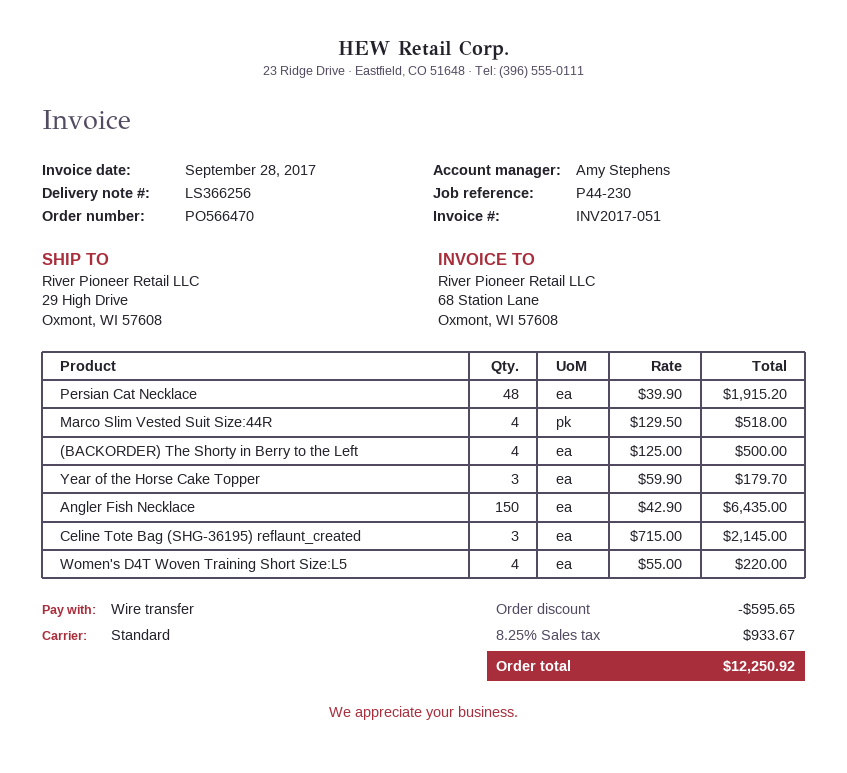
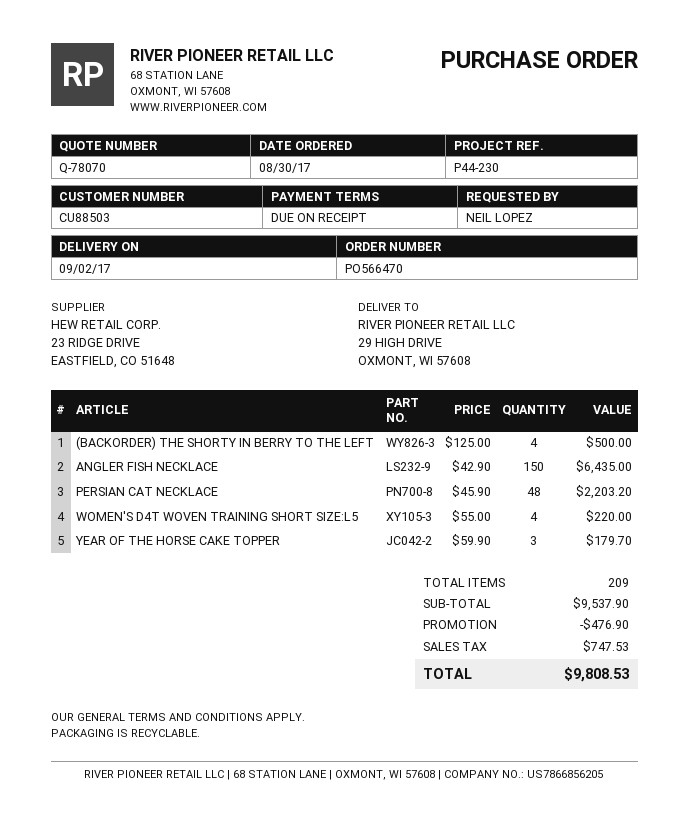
Persian Cat Necklace: 48 x 39.90 = 1915.20 -> 48 x 45.90 = 2203.20
Marco Slim Vested Suit Size:44R: 4 x 129.50 = 518.00 -> none
Celine Tote Bag (SHG-36195) reflaunt_created: 3 x 715.00 = 2145.00 -> none
discount: 595.65 -> 476.90
tax: 933.67 -> 747.53
total: 12250.92 -> 9808.53

